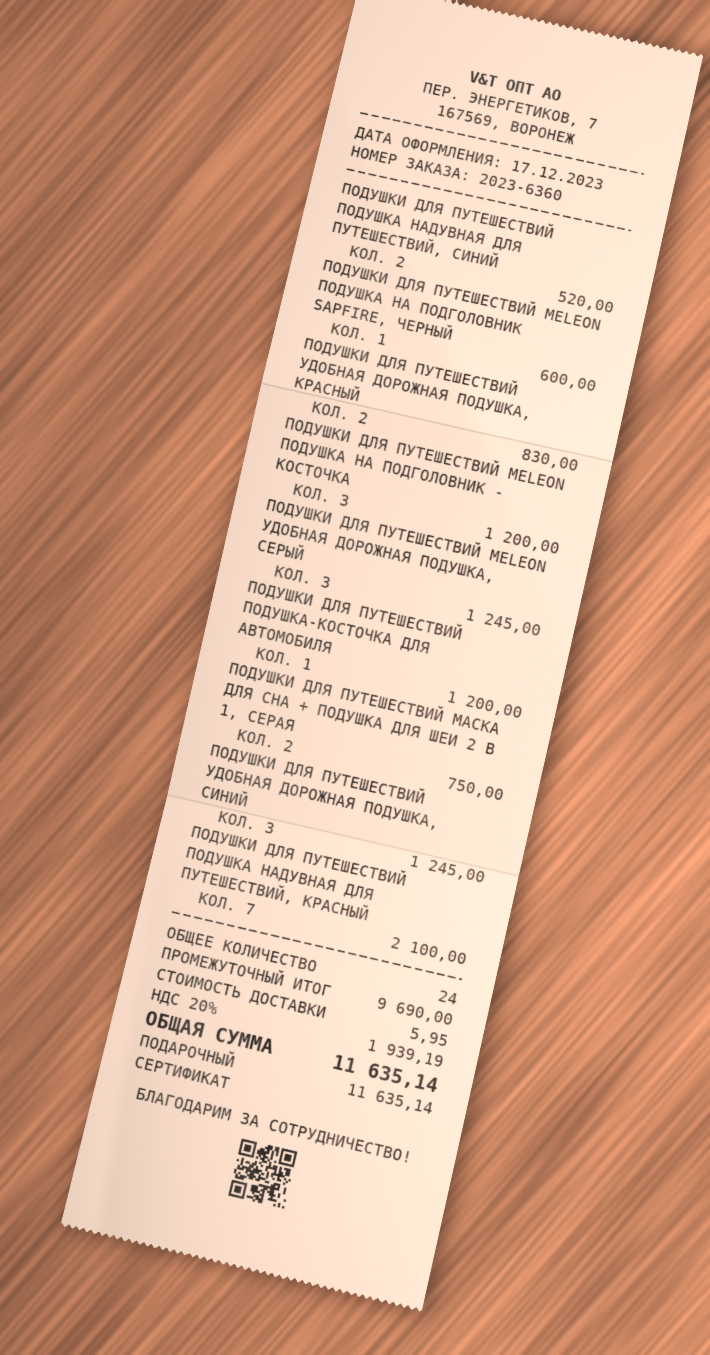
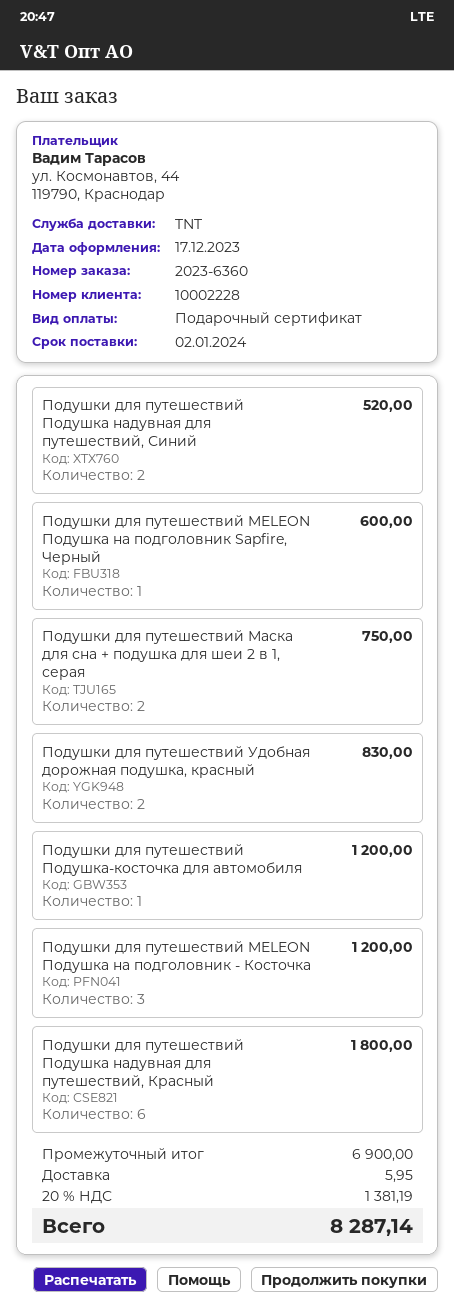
ПОДУШКИ ДЛЯ ПУТЕШЕСТВИЙ MELEON УДОБНАЯ ДОРОЖНАЯ ПОДУШКА, СЕРЫЙ: 3 for 1245.00 -> none
ПОДУШКИ ДЛЯ ПУТЕШЕСТВИЙ УДОБНАЯ ДОРОЖНАЯ ПОДУШКА, СИНИЙ: 3 for 1245.00 -> none
ПОДУШКИ ДЛЯ ПУТЕШЕСТВИЙ ПОДУШКА НАДУВНАЯ ДЛЯ ПУТЕШЕСТВИЙ, КРАСНЫЙ: 7 for 2100.00 -> 6 for 1800.00
subtotal: 9690.00 -> 6900.00
tax: 20% = 1939.19 -> 20% = 1381.19
total: 11635.14 -> 8287.14

